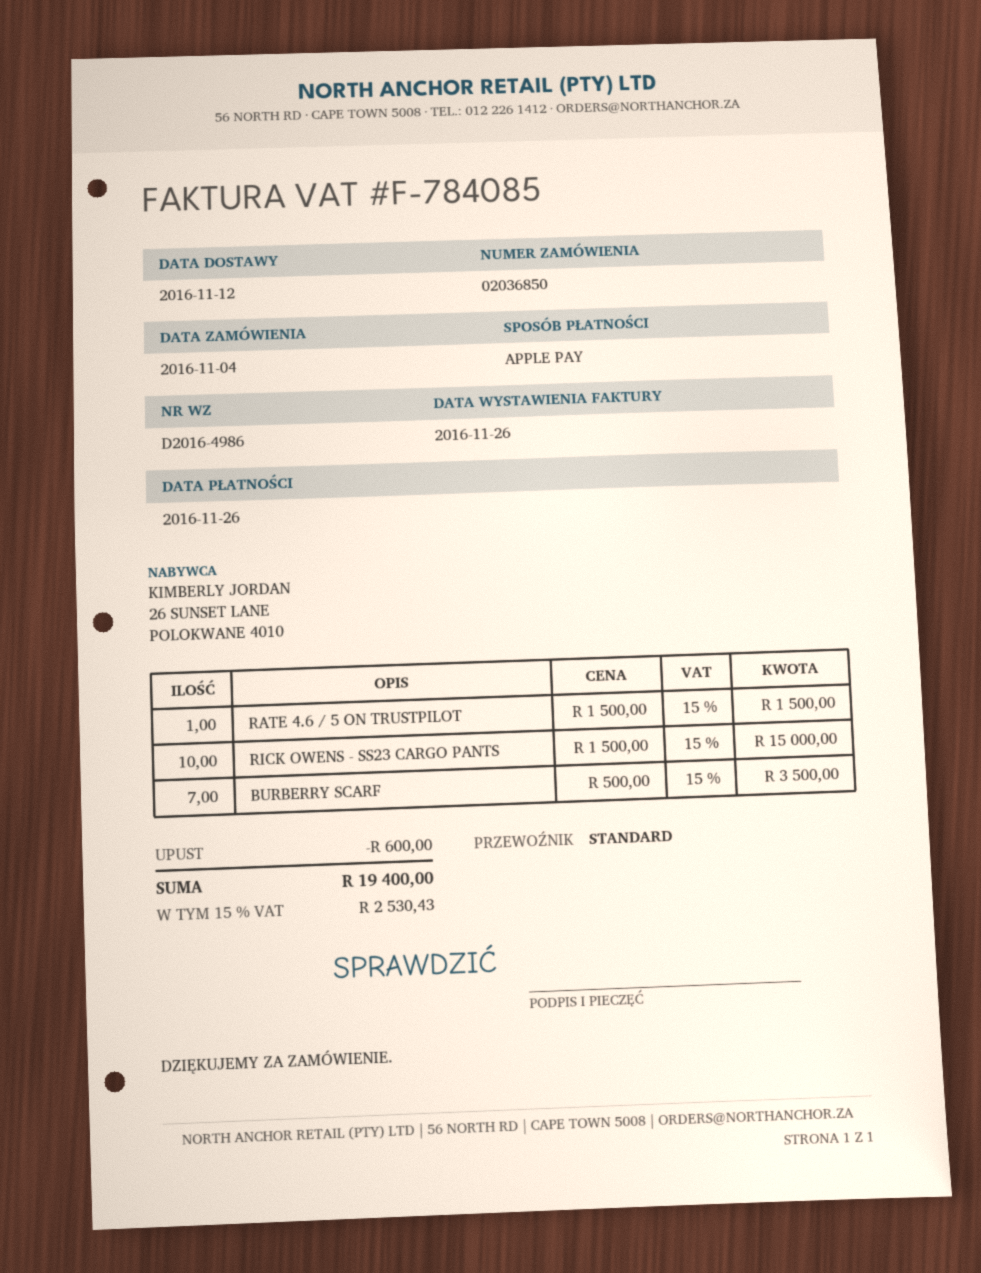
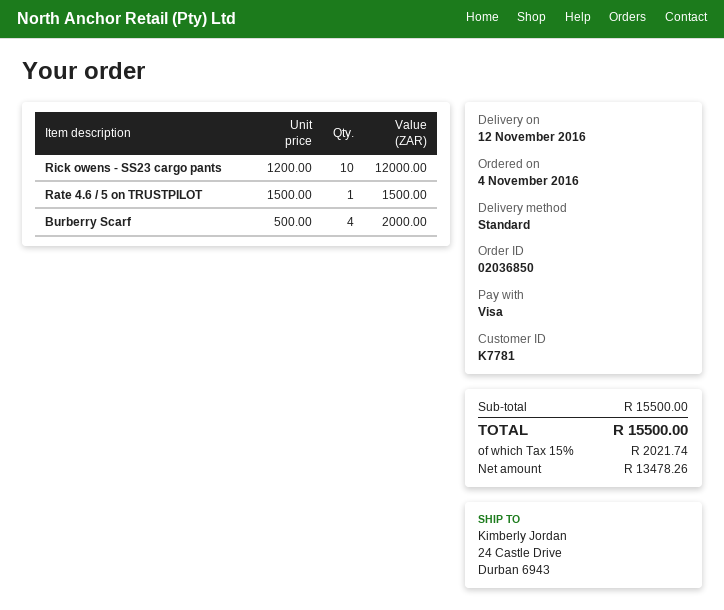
payment method: Apple Pay -> Visa
RICK OWENS - SS23 CARGO PANTS: 10 x 1500.00 = 15000.00 -> 10 x 1200.00 = 12000.00
BURBERRY SCARF: 7 x 500.00 = 3500.00 -> 4 x 500.00 = 2000.00
discount: 600.00 -> none
tax: 15% = 2530.43 -> 15% = 2021.74
total: 19400.00 -> 15500.00

